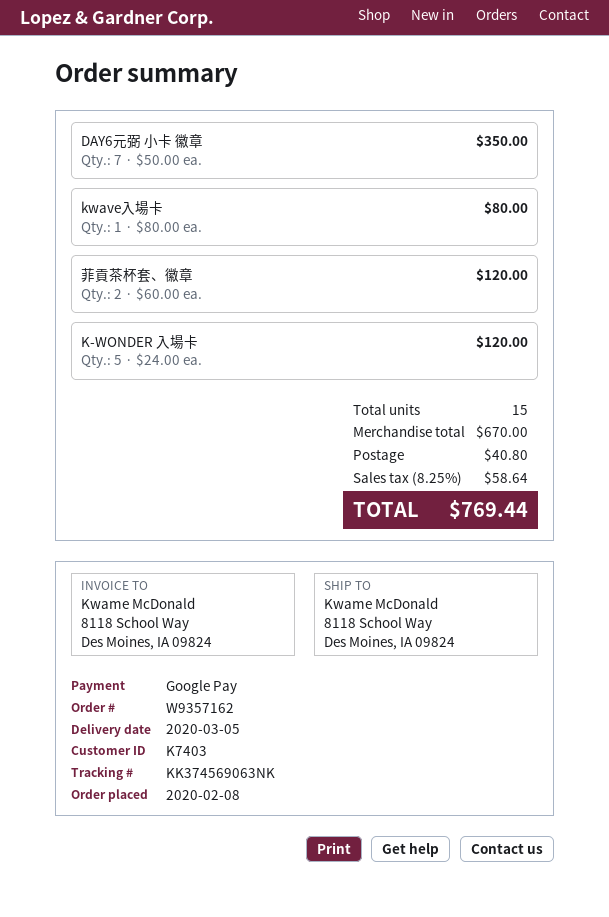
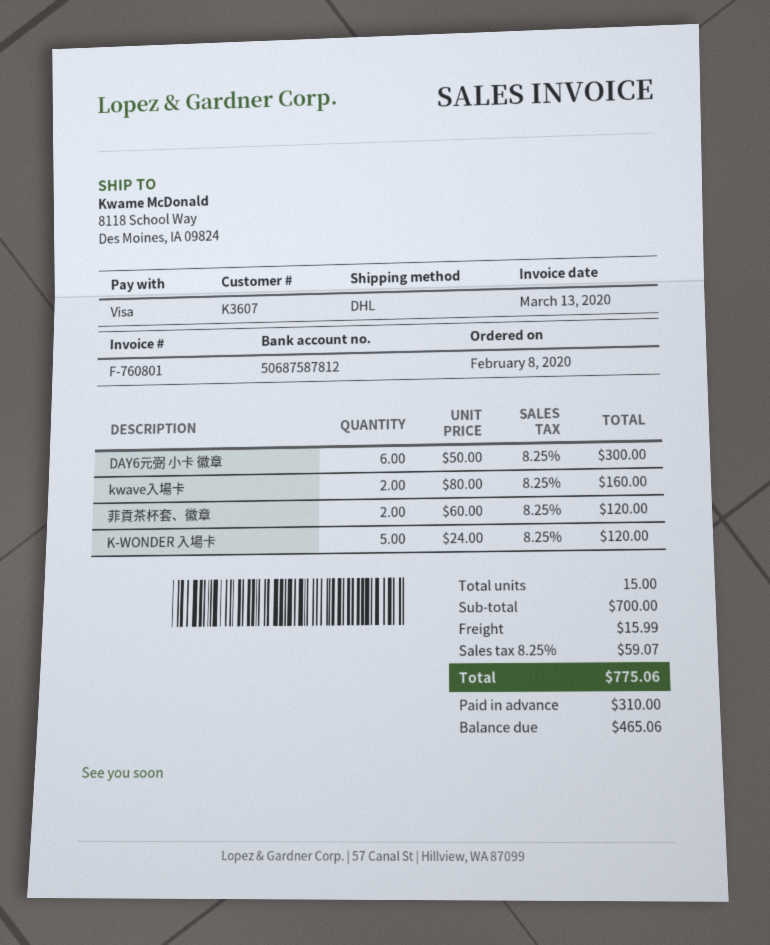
customer number: K7403 -> K3607
payment method: Google Pay -> Visa
DAY6元弼 小卡 徽章: 7 x 50.00 = 350.00 -> 6 x 50.00 = 300.00
kwave入場卡: 1 x 80.00 = 80.00 -> 2 x 80.00 = 160.00
subtotal: 670.00 -> 700.00
shipping: 40.80 -> 15.99
tax: 8.25% = 58.64 -> 8.25% = 59.07
total: 769.44 -> 775.06

